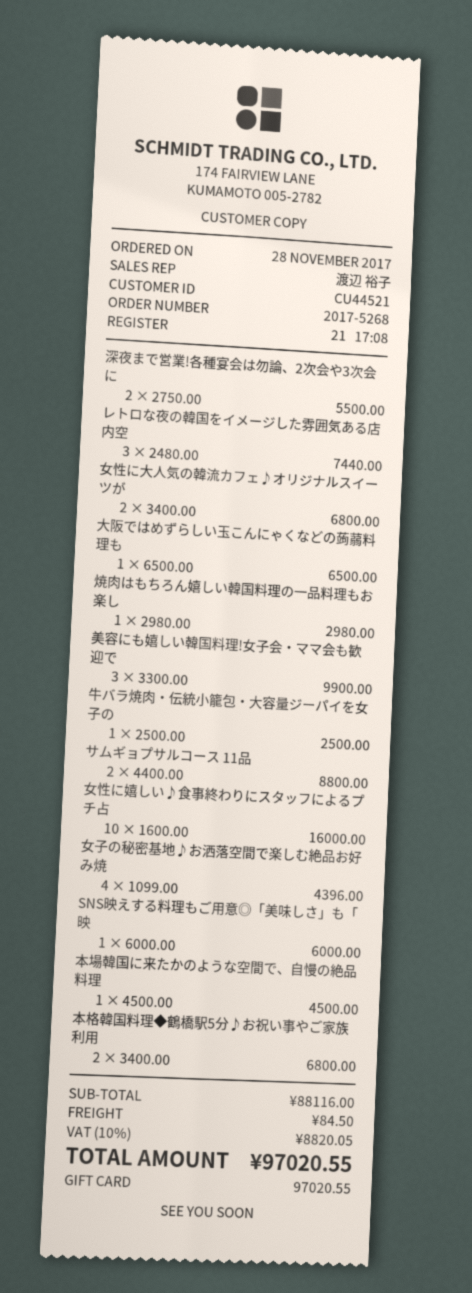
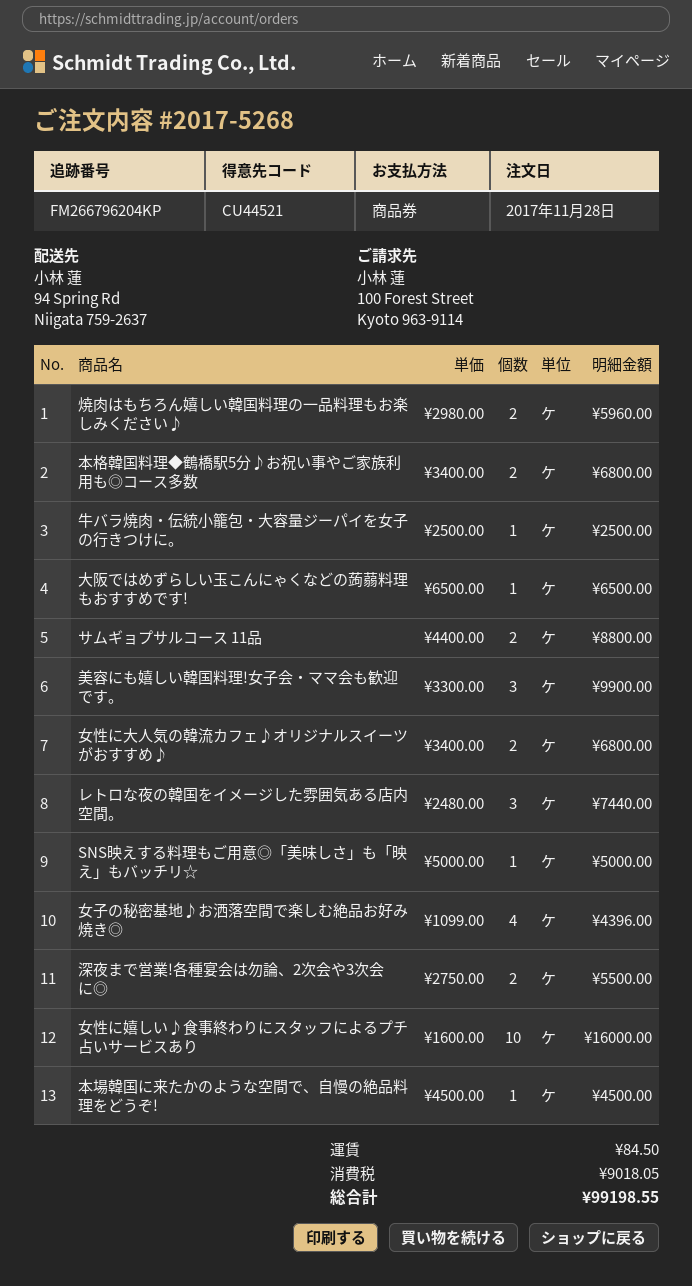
焼肉はもちろん嬉しい韓国料理の一品料理もお楽し: 1 x 2980.00 = 2980.00 -> 2 x 2980.00 = 5960.00
SNS映えする料理もご用意◎「美味しさ」も「映: 1 x 6000.00 = 6000.00 -> 1 x 5000.00 = 5000.00
tax: 8820.05 -> 9018.05
total: 97020.55 -> 99198.55

